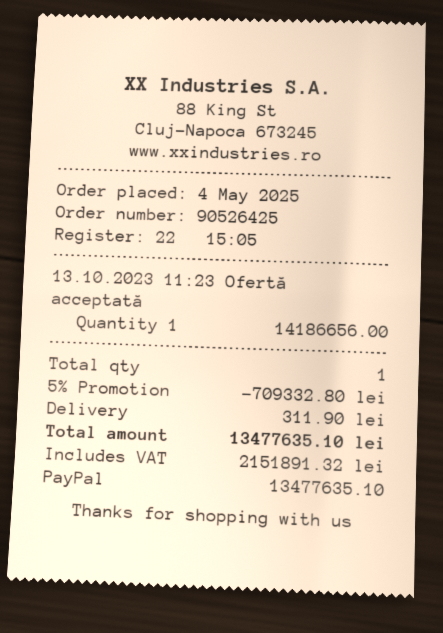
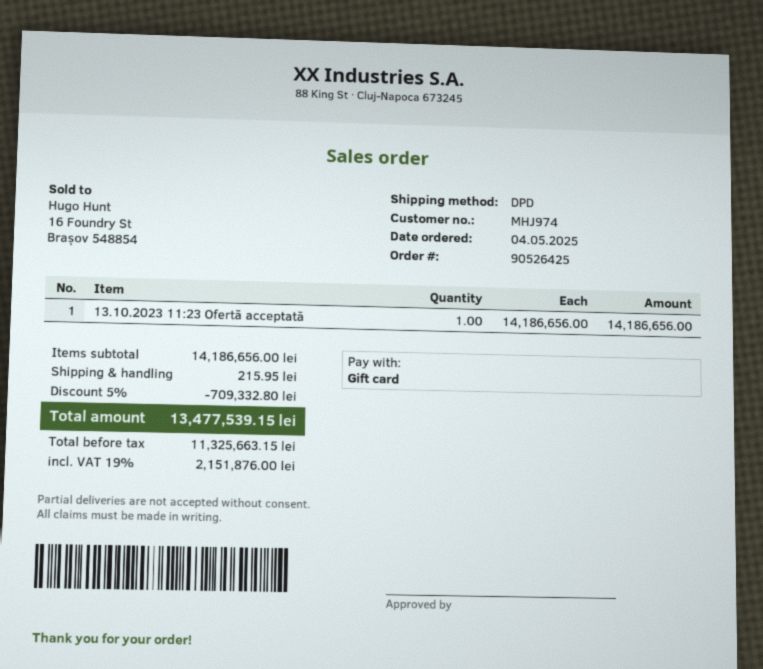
payment method: PayPal -> gift card
shipping: 311.90 -> 215.95
tax: 2151891.32 -> 2151876.00
total: 13477635.10 -> 13477539.15

